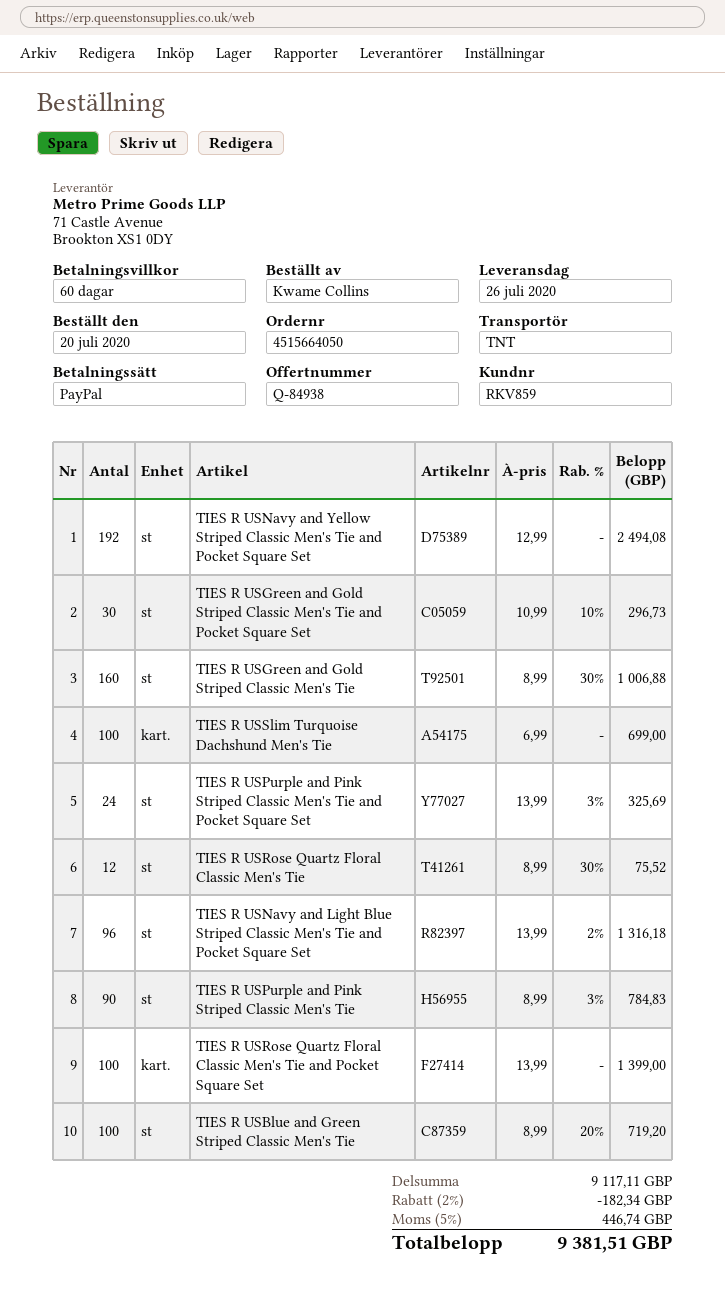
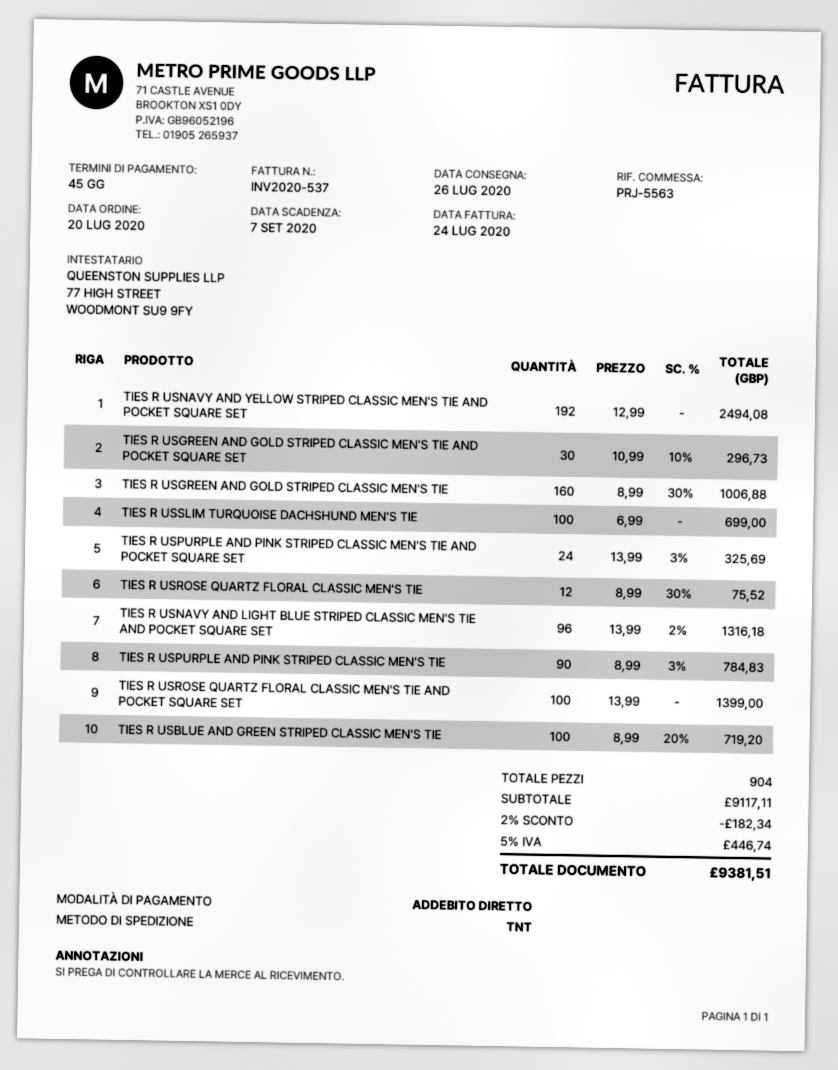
payment terms: 60 days -> 45 days
payment method: PayPal -> direct debit

